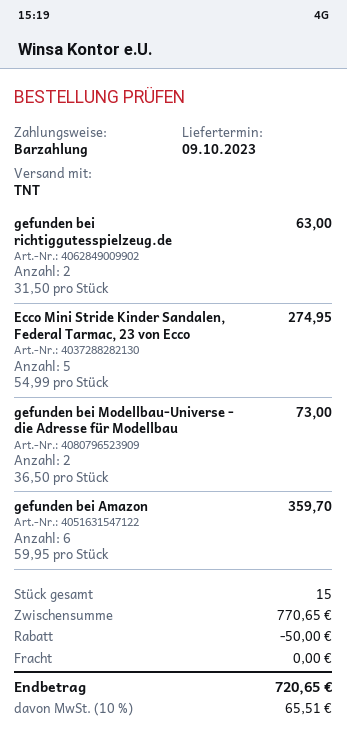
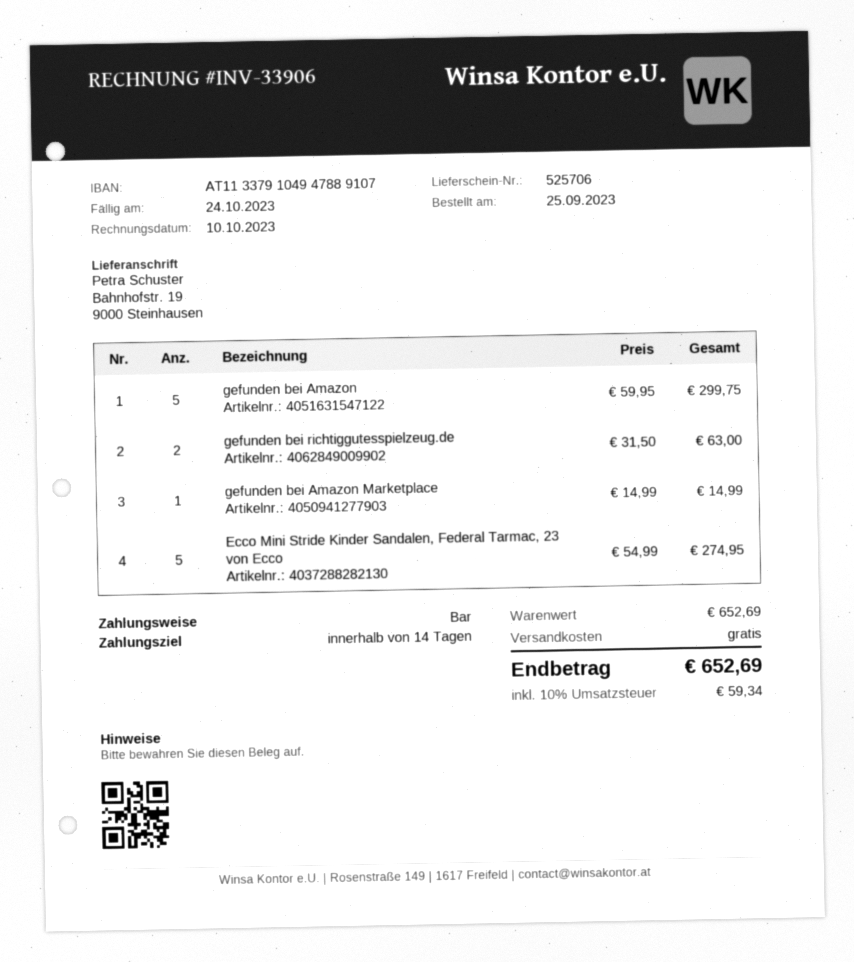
gefunden bei Modellbau-Universe - die Adresse für Modellbau: 2 x 36.50 = 73.00 -> none
gefunden bei Amazon: 6 x 59.95 = 359.70 -> 5 x 59.95 = 299.75
gefunden bei Amazon Marketplace: none -> 1 x 14.99 = 14.99
subtotal: 770.65 -> 652.69
discount: 50.00 -> none
tax: 10% = 65.51 -> 10% = 59.34
total: 720.65 -> 652.69

